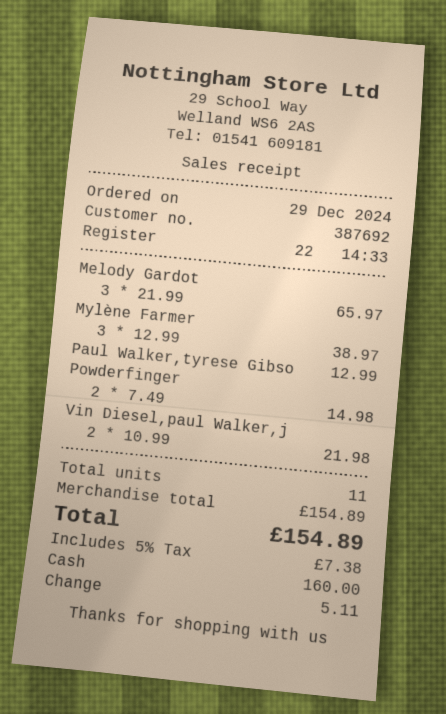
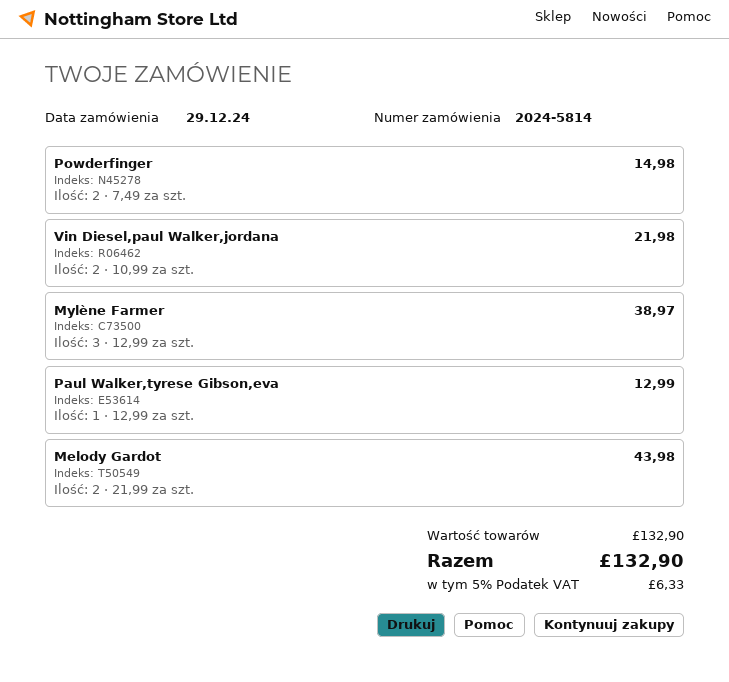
Melody Gardot: 3 x 21.99 = 65.97 -> 2 x 21.99 = 43.98
subtotal: 154.89 -> 132.90
tax: 5% = 7.38 -> 5% = 6.33
total: 154.89 -> 132.90

